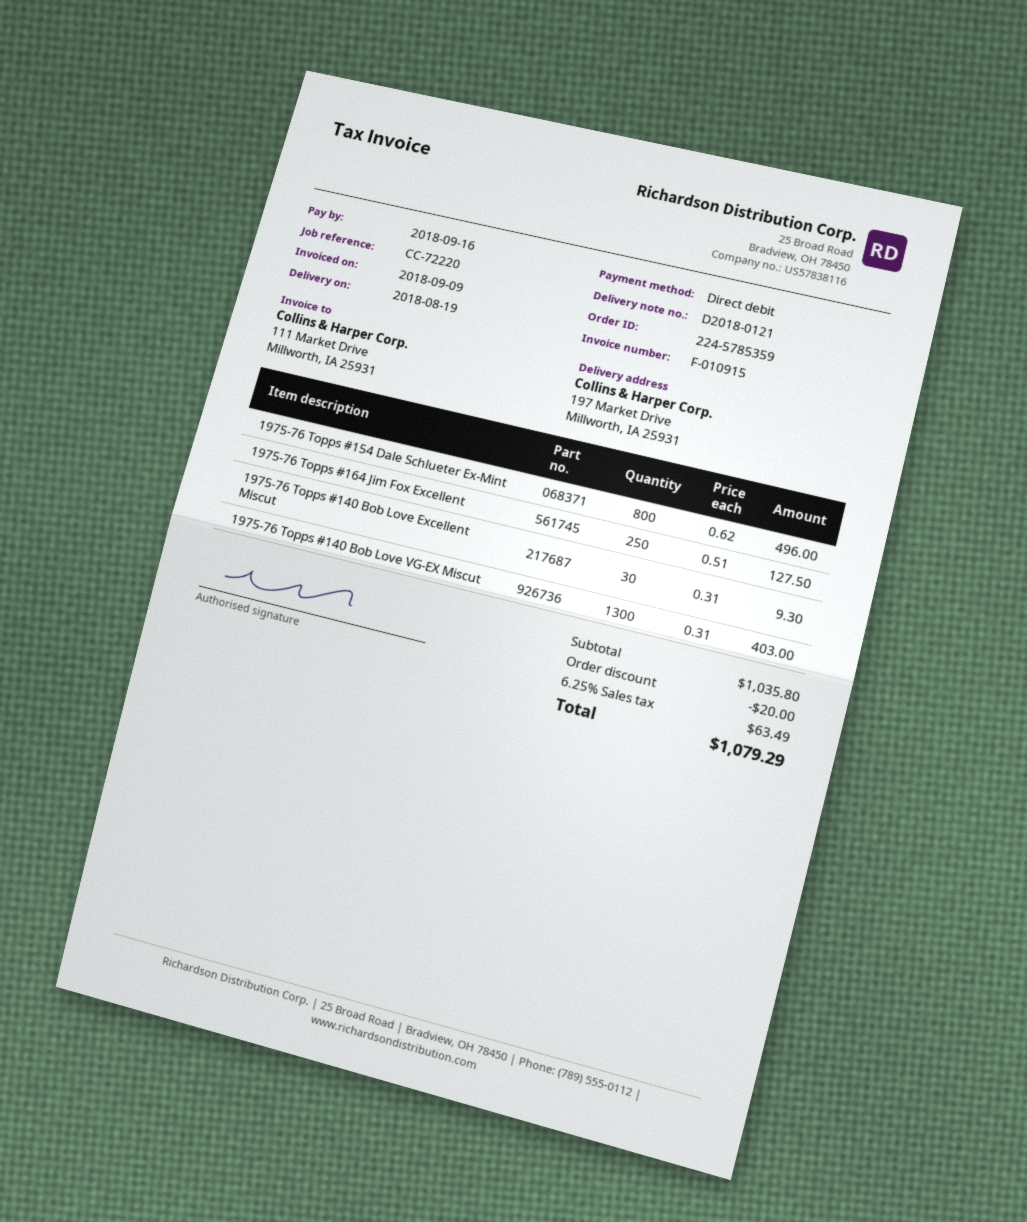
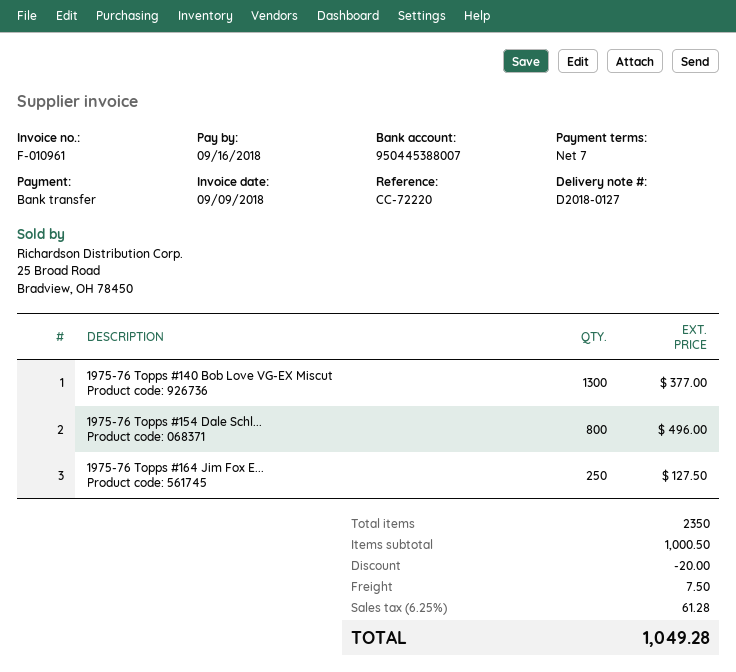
delivery note number: D2018-0121 -> D2018-0127
invoice number: F-010915 -> F-010961
payment method: direct debit -> bank transfer
1975-76 Topps #140 Bob Love Excellent Miscut: 30 for 9.30 -> none
1975-76 Topps #140 Bob Love VG-EX Miscut: 1300 for 403.00 -> 1300 for 377.00
subtotal: 1035.80 -> 1000.50
shipping: none -> 7.50
tax: 6.25% = 63.49 -> 6.25% = 61.28
total: 1079.29 -> 1049.28

